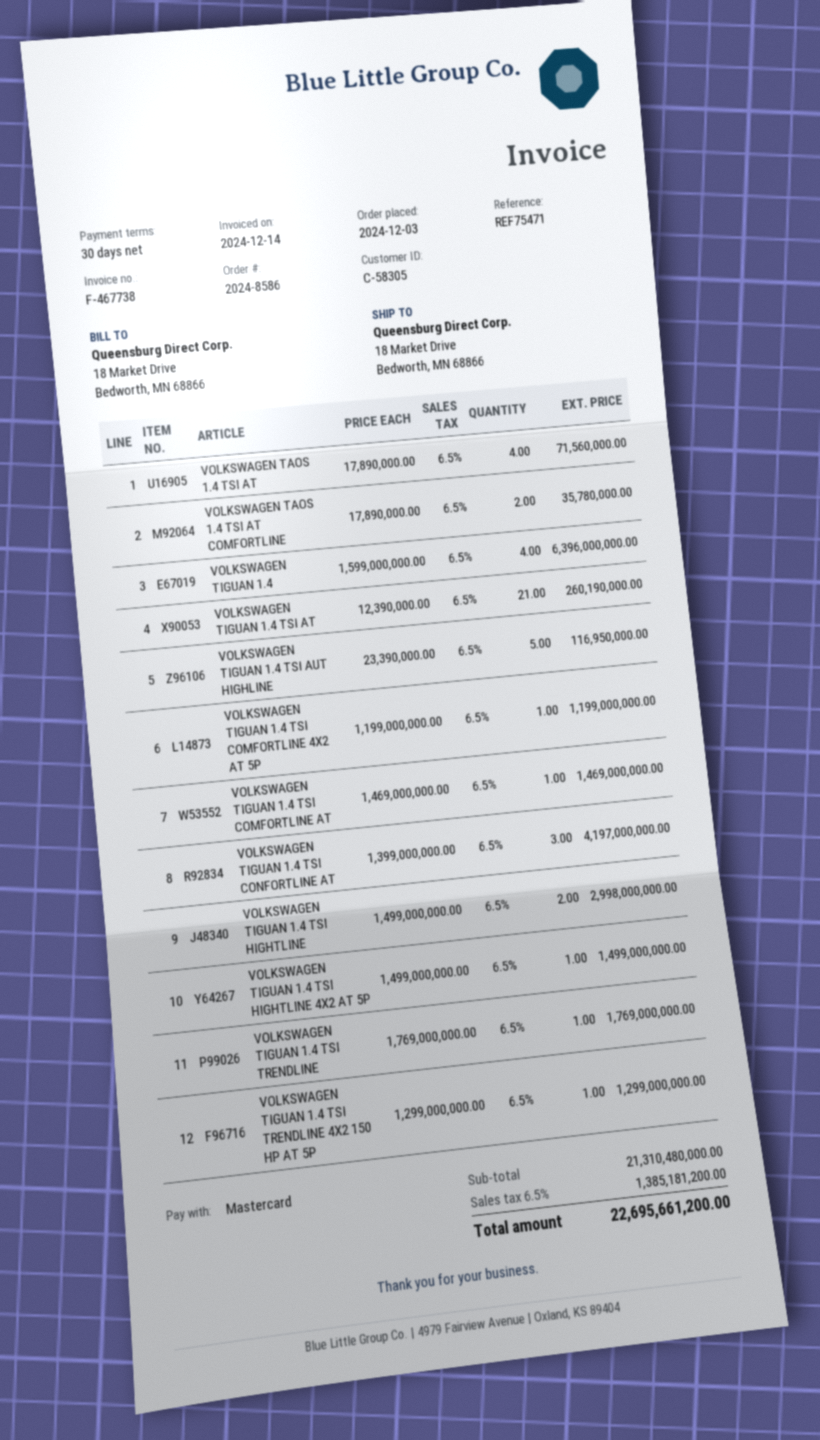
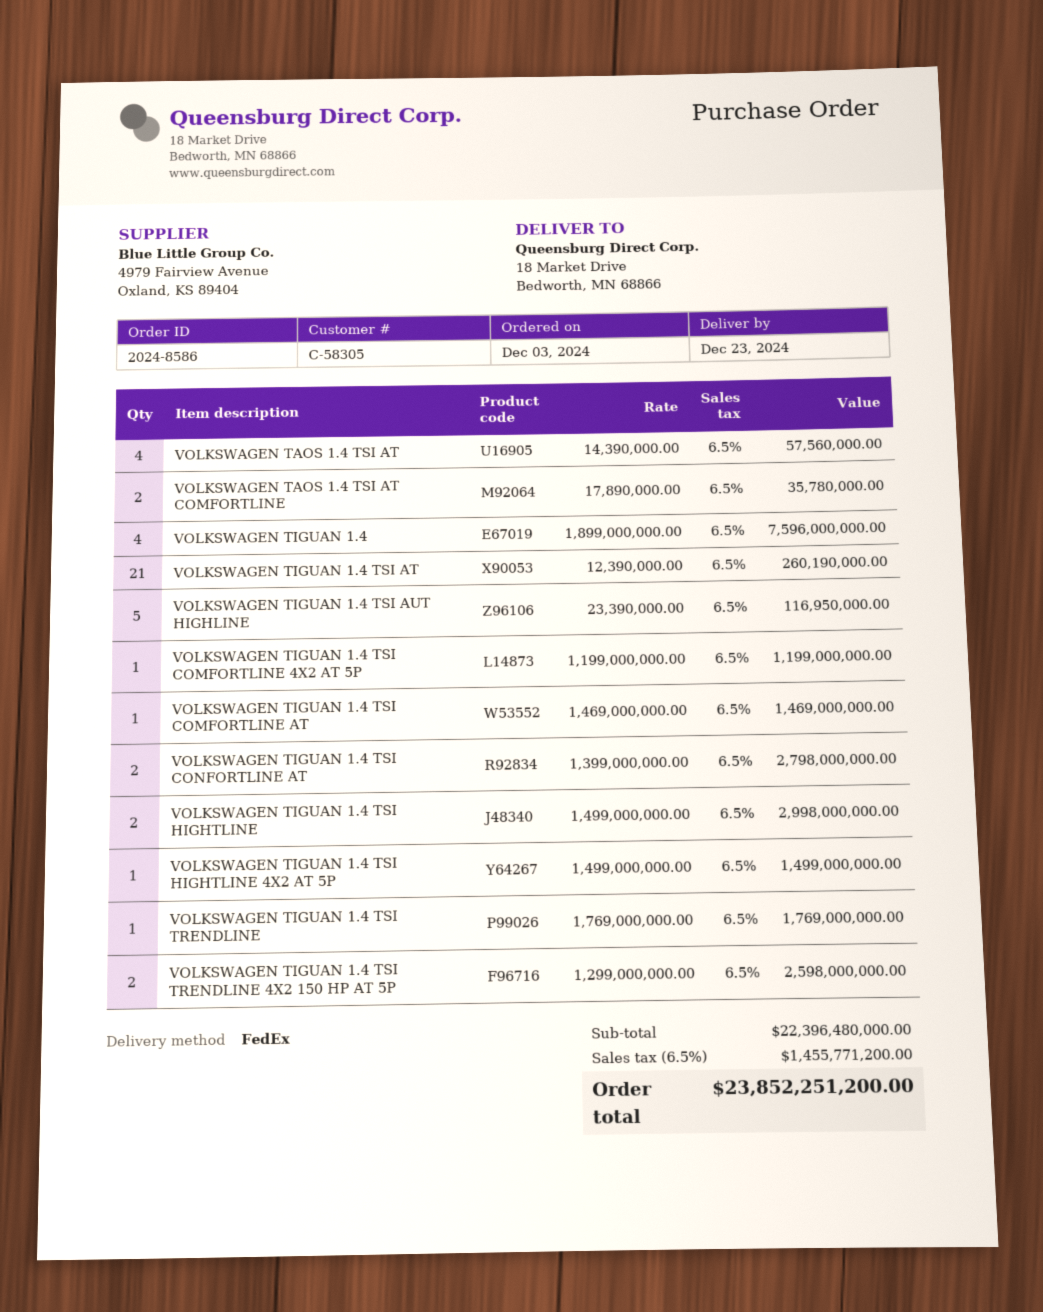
VOLKSWAGEN TAOS 1.4 TSI AT: 4 x 17890000.00 = 71560000.00 -> 4 x 14390000.00 = 57560000.00
VOLKSWAGEN TIGUAN 1.4: 4 x 1599000000.00 = 6396000000.00 -> 4 x 1899000000.00 = 7596000000.00
VOLKSWAGEN TIGUAN 1.4 TSI CONFORTLINE AT: 3 x 1399000000.00 = 4197000000.00 -> 2 x 1399000000.00 = 2798000000.00
VOLKSWAGEN TIGUAN 1.4 TSI TRENDLINE 4X2 150 HP AT 5P: 1 x 1299000000.00 = 1299000000.00 -> 2 x 1299000000.00 = 2598000000.00
subtotal: 21310480000.00 -> 22396480000.00
tax: 6.5% = 1385181200.00 -> 6.5% = 1455771200.00
total: 22695661200.00 -> 23852251200.00

